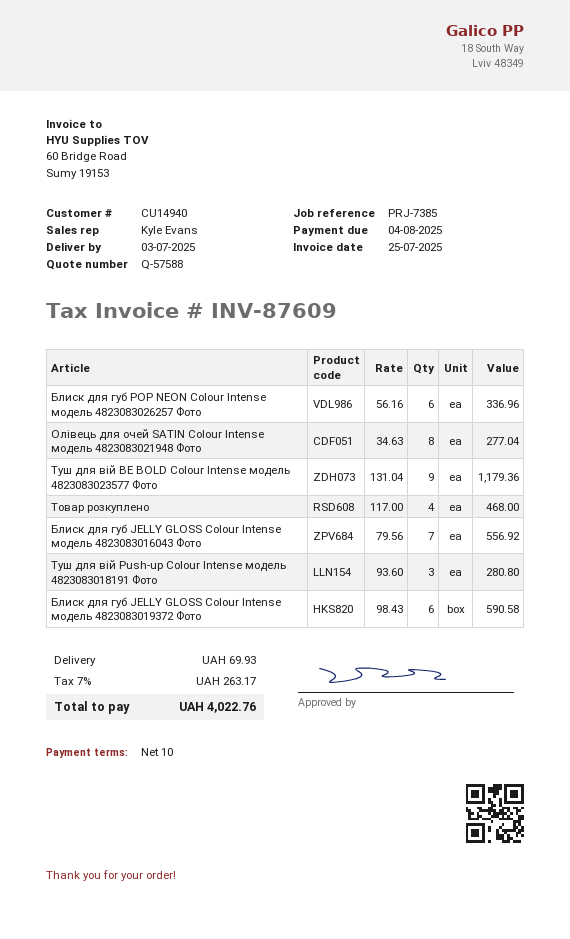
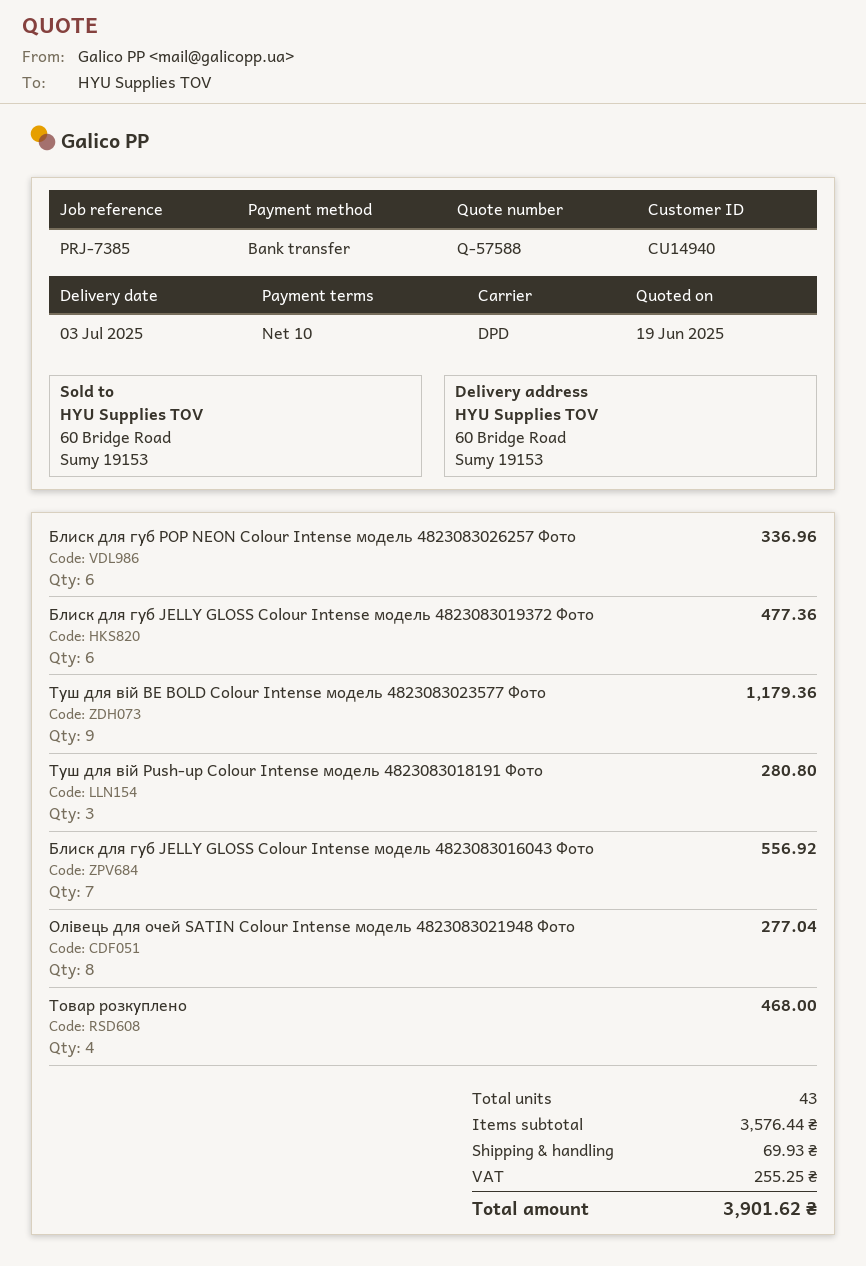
Блиск для губ JELLY GLOSS Colour Intense модель 4823083019372 Фото: 6 for 590.58 -> 6 for 477.36
tax: 263.17 -> 255.25
total: 4022.76 -> 3901.62

